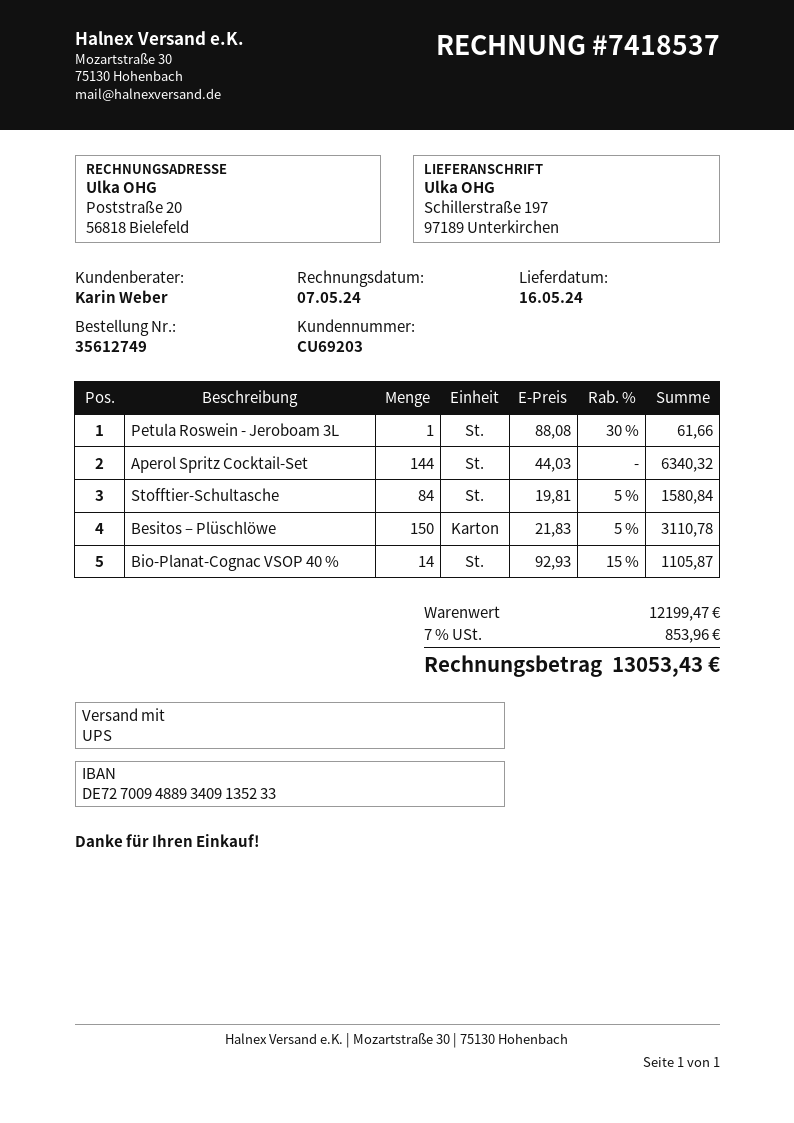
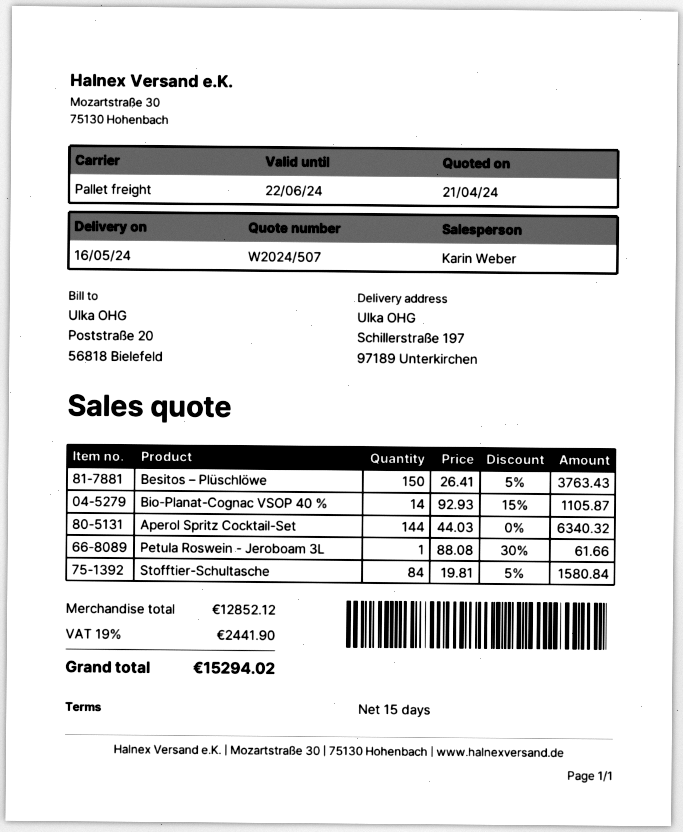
shipping method: UPS -> pallet freight
Besitos – Plüschlöwe: 150 x 21.83 - 5% = 3110.78 -> 150 x 26.41 - 5% = 3763.43
subtotal: 12199.47 -> 12852.12
tax: 7% = 853.96 -> 19% = 2441.90
total: 13053.43 -> 15294.02

